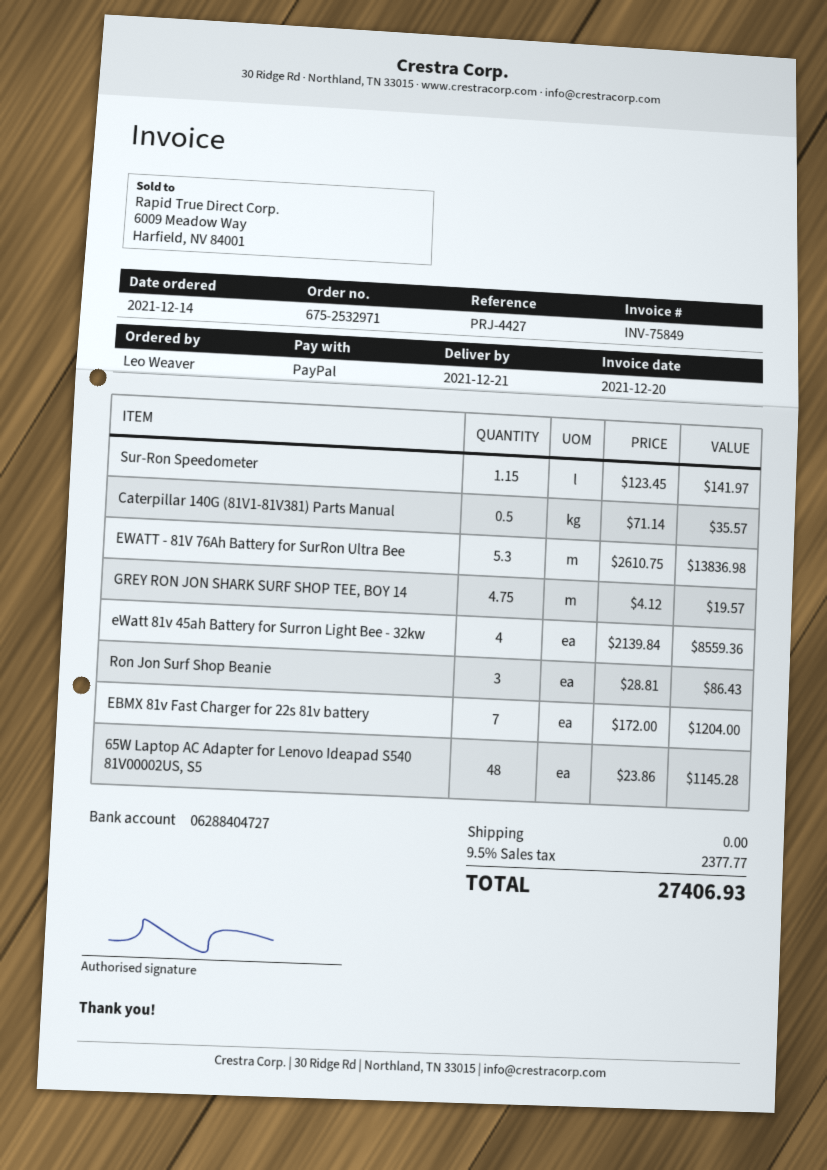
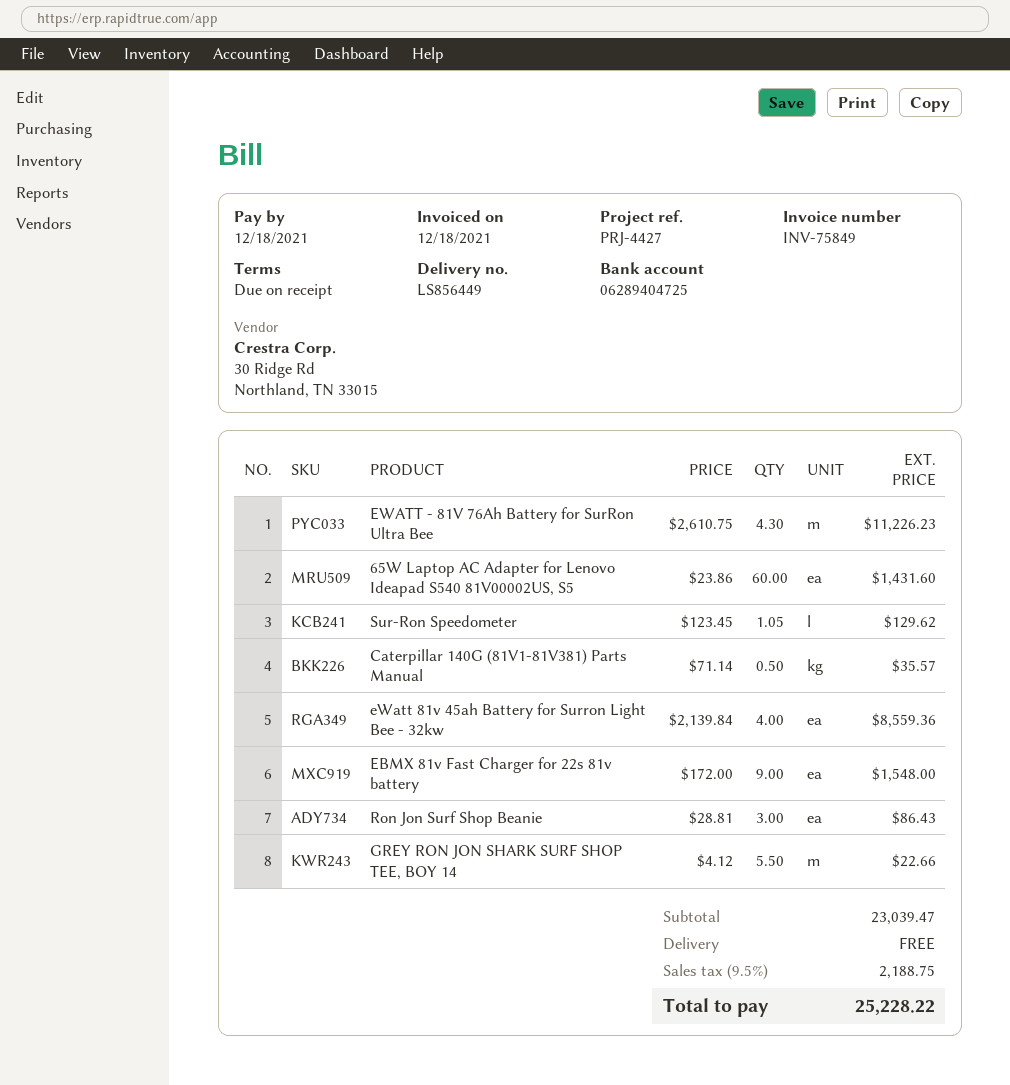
invoice date: 2021-12-20 -> 2021-12-18
bank account: 06288404727 -> 06289404725
Sur-Ron Speedometer: 1.15 x 123.45 = 141.97 -> 1.05 x 123.45 = 129.62
EWATT - 81V 76Ah Battery for SurRon Ultra Bee: 5.3 x 2610.75 = 13836.98 -> 4.3 x 2610.75 = 11226.23
GREY RON JON SHARK SURF SHOP TEE, BOY 14: 4.75 x 4.12 = 19.57 -> 5.5 x 4.12 = 22.66
EBMX 81v Fast Charger for 22s 81v battery: 7 x 172.00 = 1204.00 -> 9 x 172.00 = 1548.00
65W Laptop AC Adapter for Lenovo Ideapad S540 81V00002US, S5: 48 x 23.86 = 1145.28 -> 60 x 23.86 = 1431.60
tax: 9.5% = 2377.77 -> 9.5% = 2188.75
total: 27406.93 -> 25228.22

